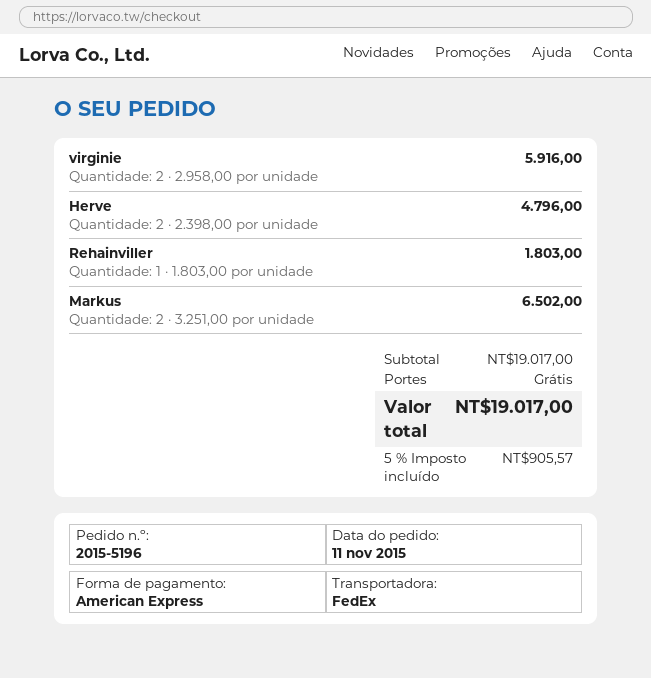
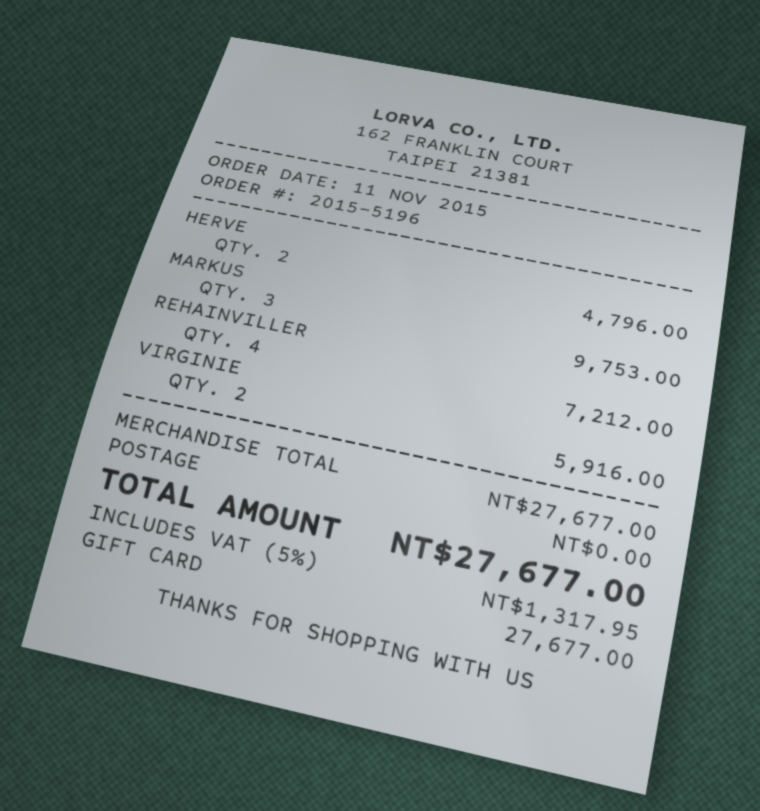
payment method: American Express -> gift card
Rehainviller: 1 for 1803.00 -> 4 for 7212.00
Markus: 2 for 6502.00 -> 3 for 9753.00
subtotal: 19017.00 -> 27677.00
tax: 5% = 905.57 -> 5% = 1317.95
total: 19017.00 -> 27677.00

